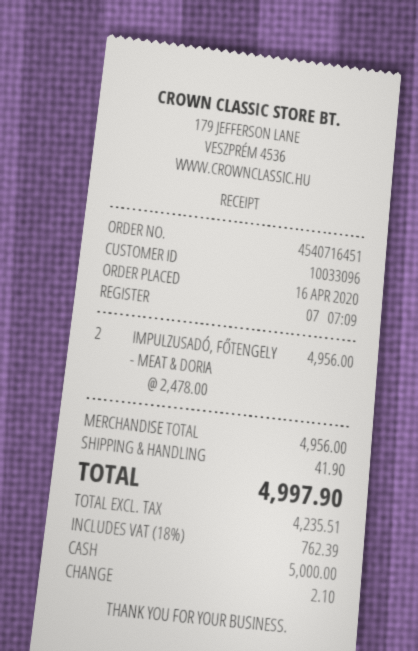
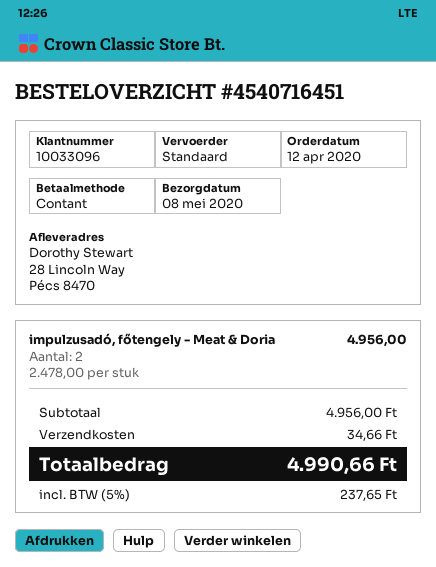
order date: 2020-04-16 -> 2020-04-12
shipping: 41.90 -> 34.66
tax: 18% = 762.39 -> 5% = 237.65
total: 4997.90 -> 4990.66

